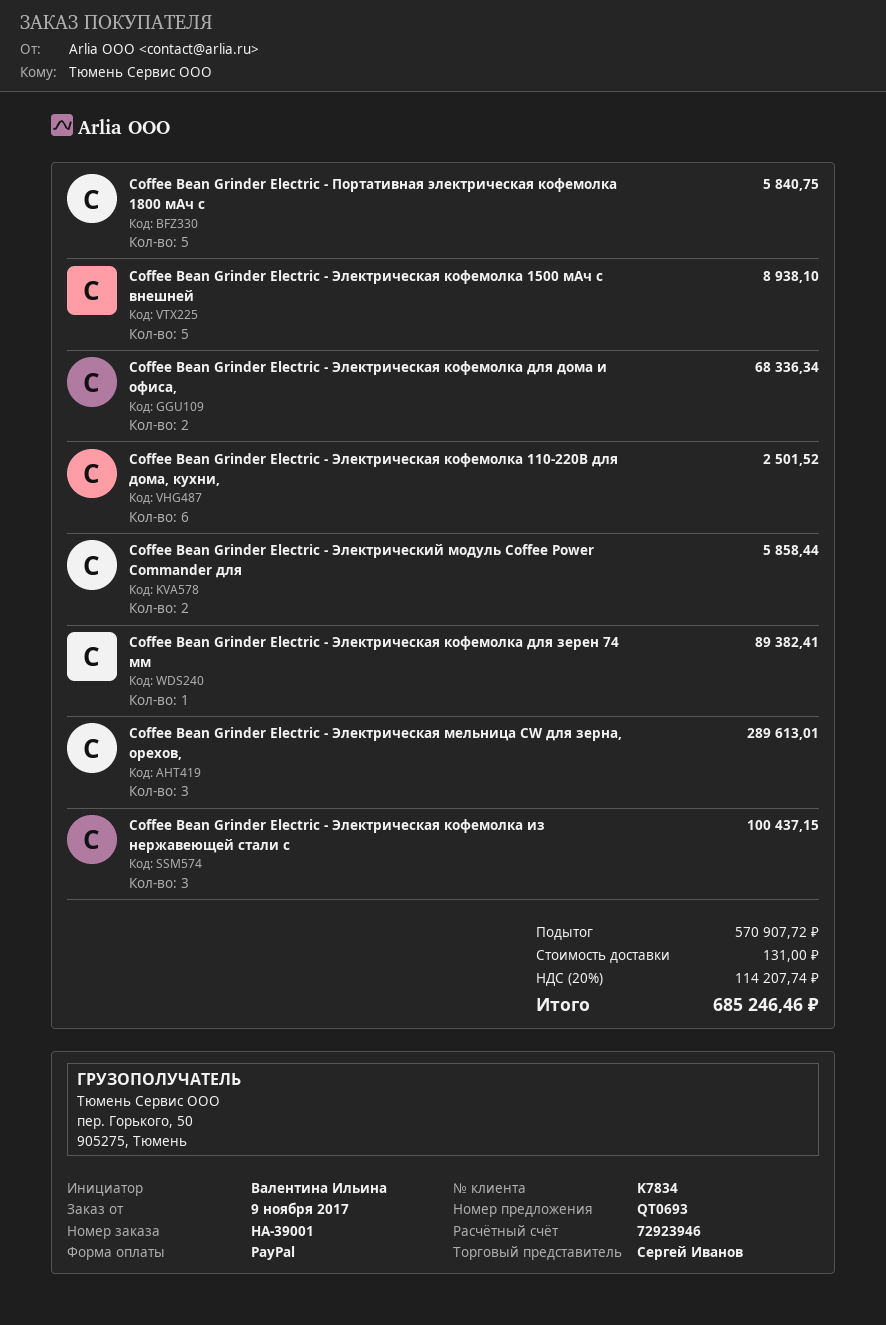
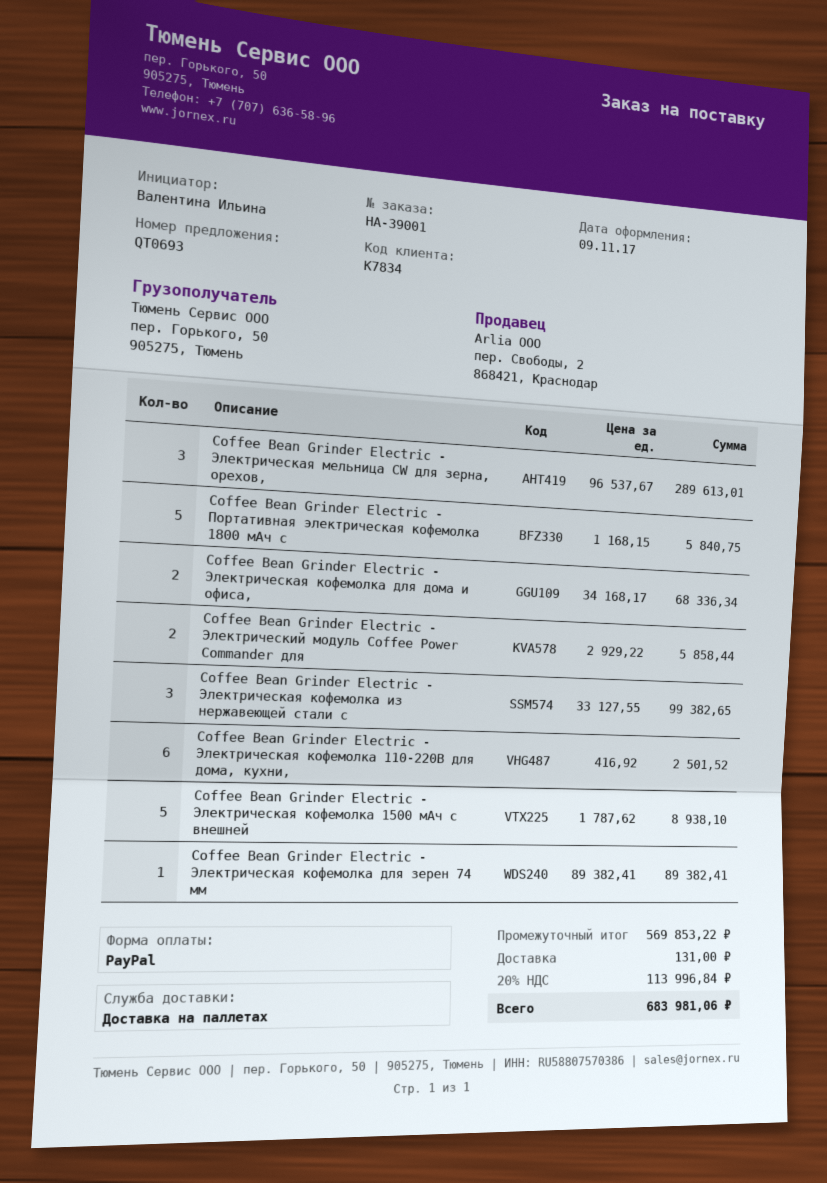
Coffee Bean Grinder Electric - Электрическая кофемолка из нержавеющей стали с: 3 for 100437.15 -> 3 for 99382.65
subtotal: 570907.72 -> 569853.22
tax: 20% = 114207.74 -> 20% = 113996.84
total: 685246.46 -> 683981.06

